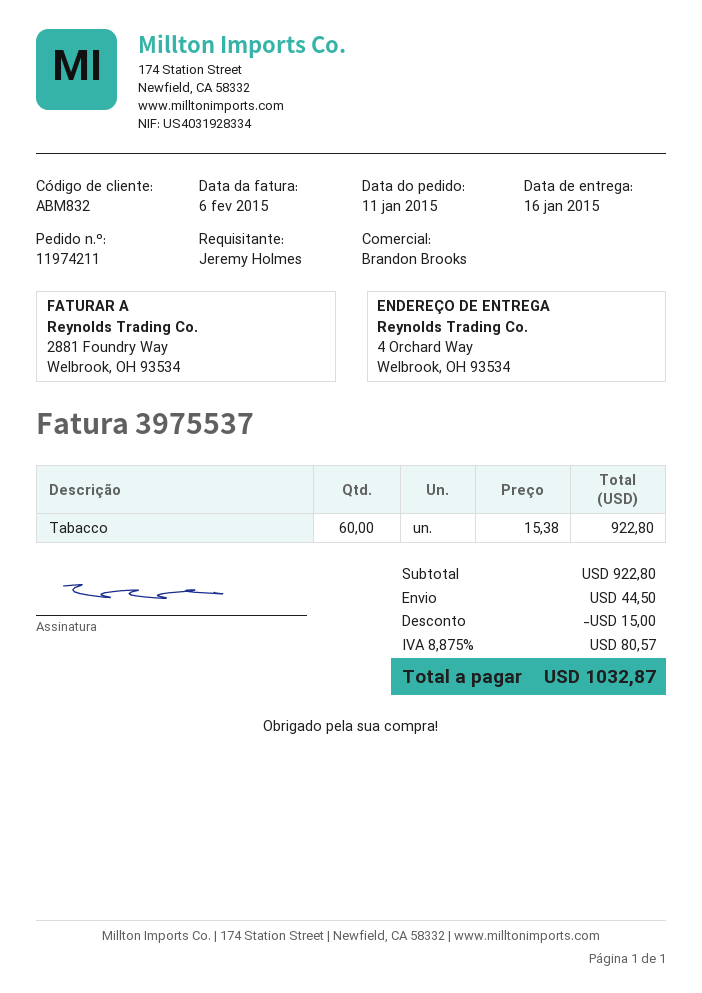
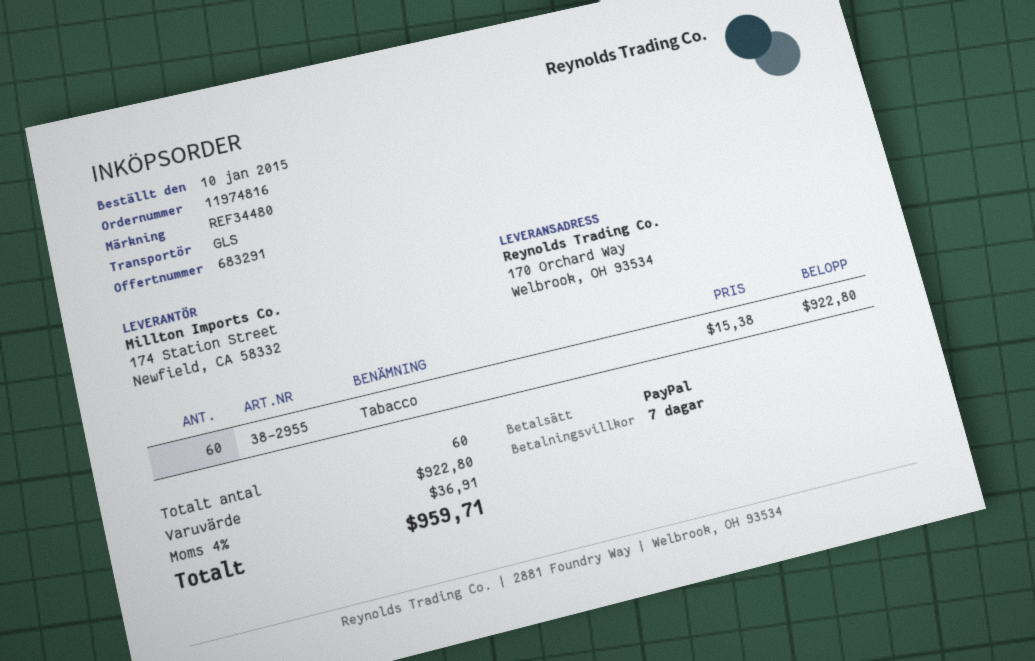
order number: 11974211 -> 11974816
order date: 2015-01-11 -> 2015-01-10
ship to: 4 Orchard Way, Welbrook, OH 93534 -> 170 Orchard Way, Welbrook, OH 93534
discount: 15.00 -> none
shipping: 44.50 -> none
tax: 8.875% = 80.57 -> 4% = 36.91
total: 1032.87 -> 959.71

